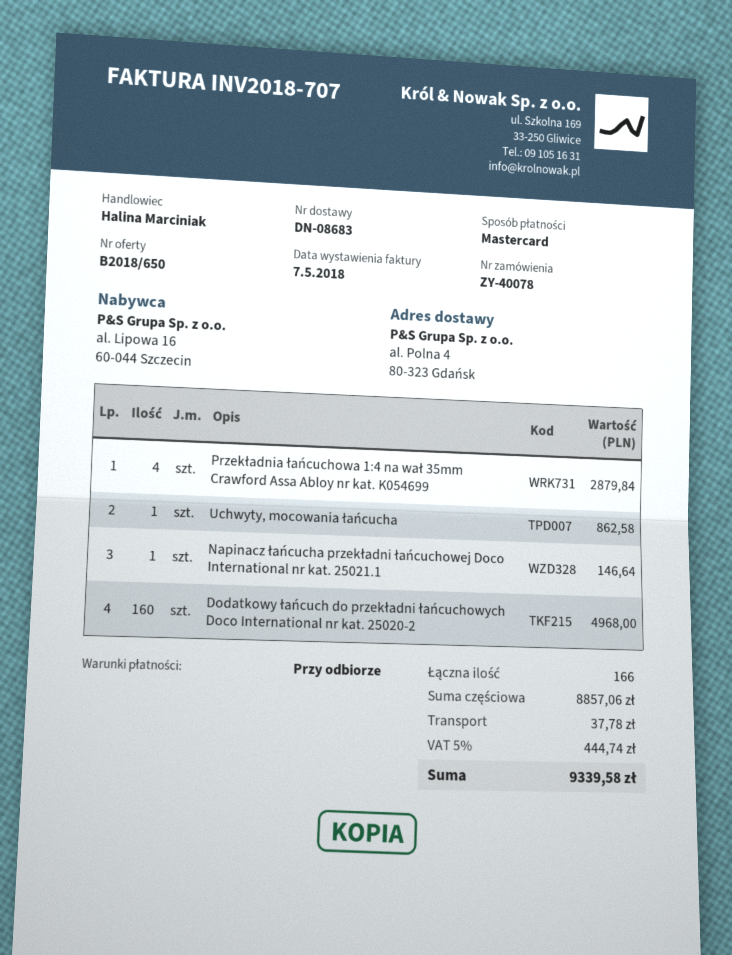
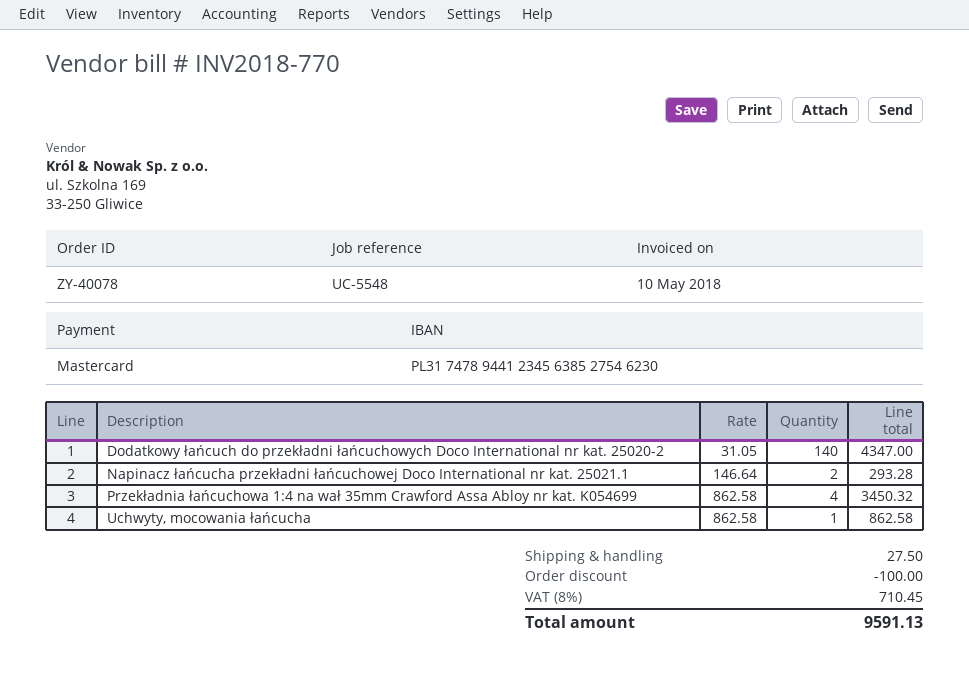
invoice number: INV2018-707 -> INV2018-770
invoice date: 2018-05-07 -> 2018-05-10
Przekładnia łańcuchowa 1:4 na wał 35mm Crawford Assa Abloy nr kat. K054699: 4 for 2879.84 -> 4 for 3450.32
Napinacz łańcucha przekładni łańcuchowej Doco International nr kat. 25021.1: 1 for 146.64 -> 2 for 293.28
Dodatkowy łańcuch do przekładni łańcuchowych Doco International nr kat. 25020-2: 160 for 4968.00 -> 140 for 4347.00
discount: none -> 100.00
shipping: 37.78 -> 27.50
tax: 5% = 444.74 -> 8% = 710.45
total: 9339.58 -> 9591.13

